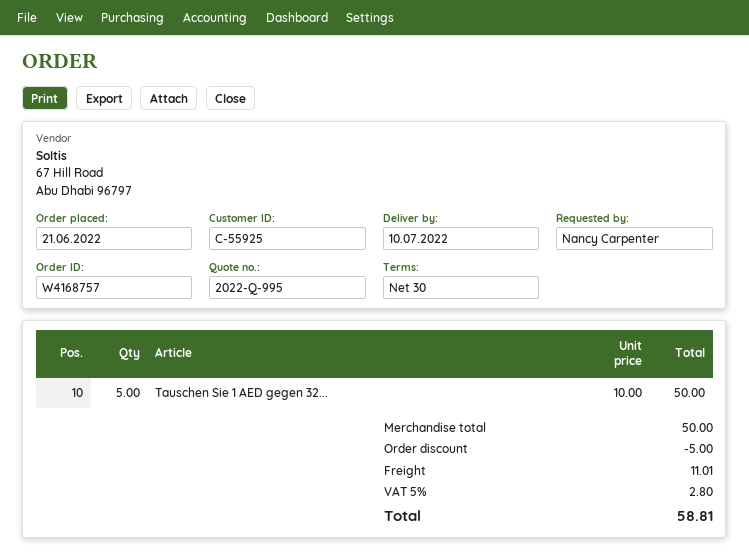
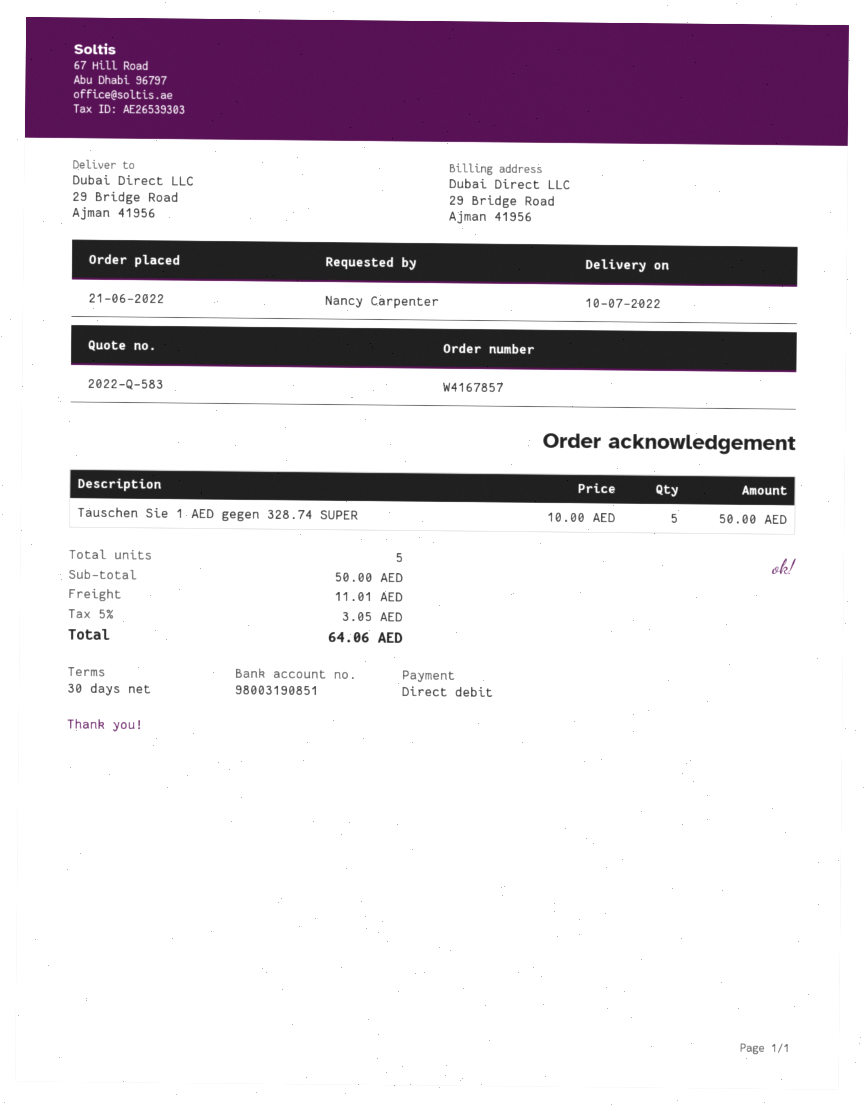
quote number: 2022-Q-995 -> 2022-Q-583
order number: W4168757 -> W4167857
discount: 5.00 -> none
tax: 5% = 2.80 -> 5% = 3.05
total: 58.81 -> 64.06

